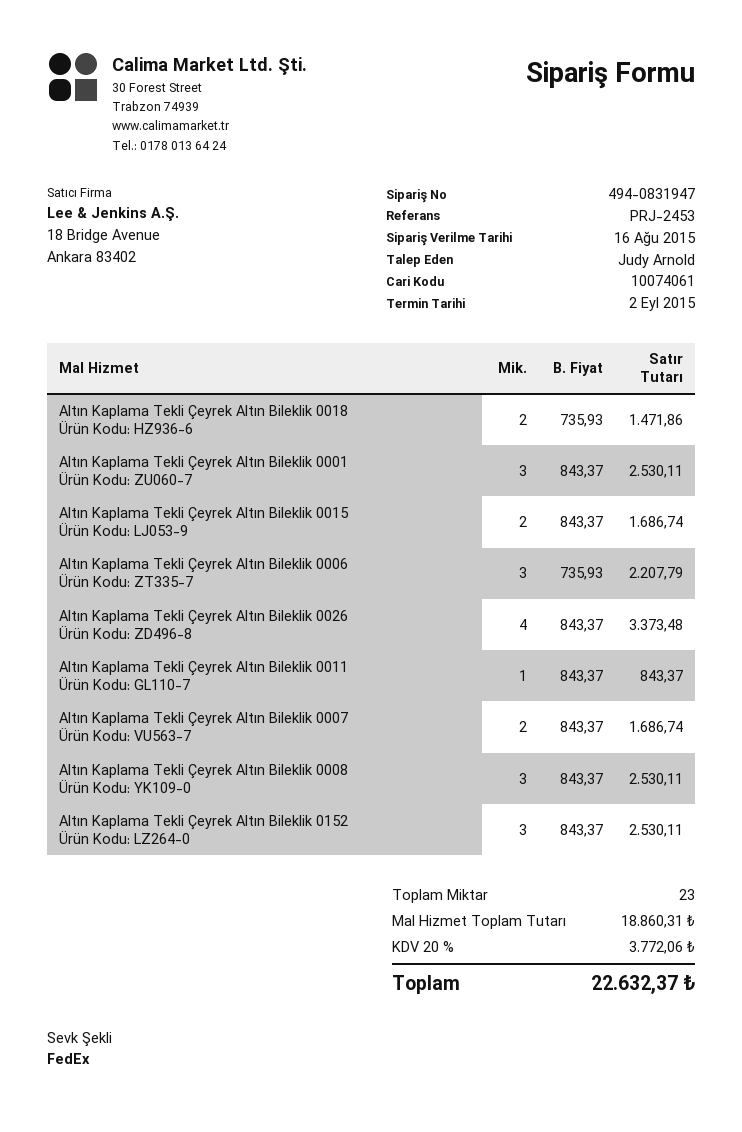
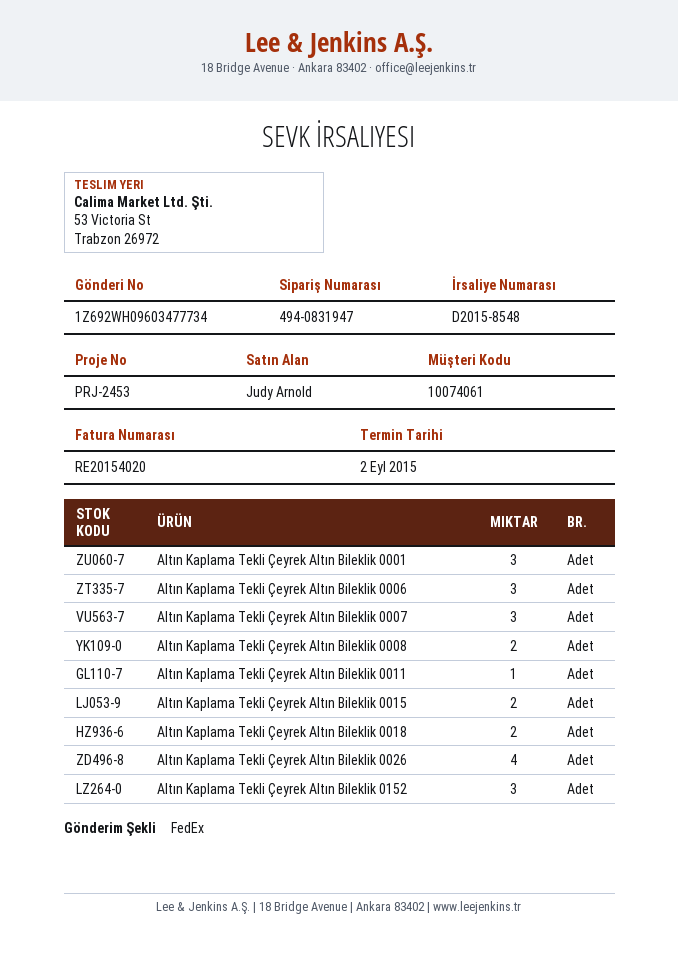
Altın Kaplama Tekli Çeyrek Altın Bileklik 0007: 2 -> 3
Altın Kaplama Tekli Çeyrek Altın Bileklik 0008: 3 -> 2

